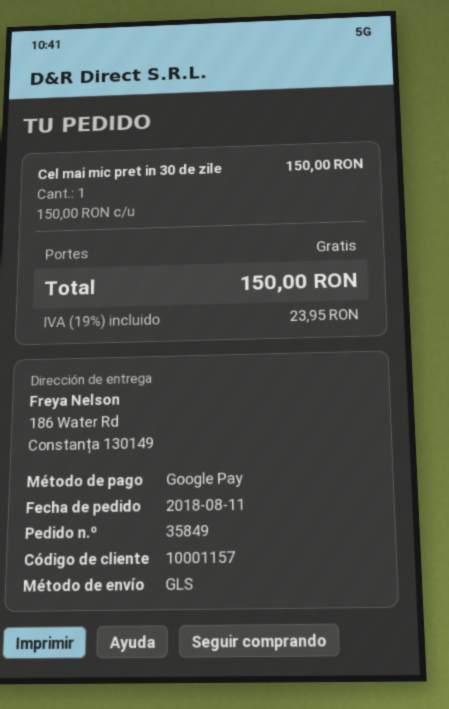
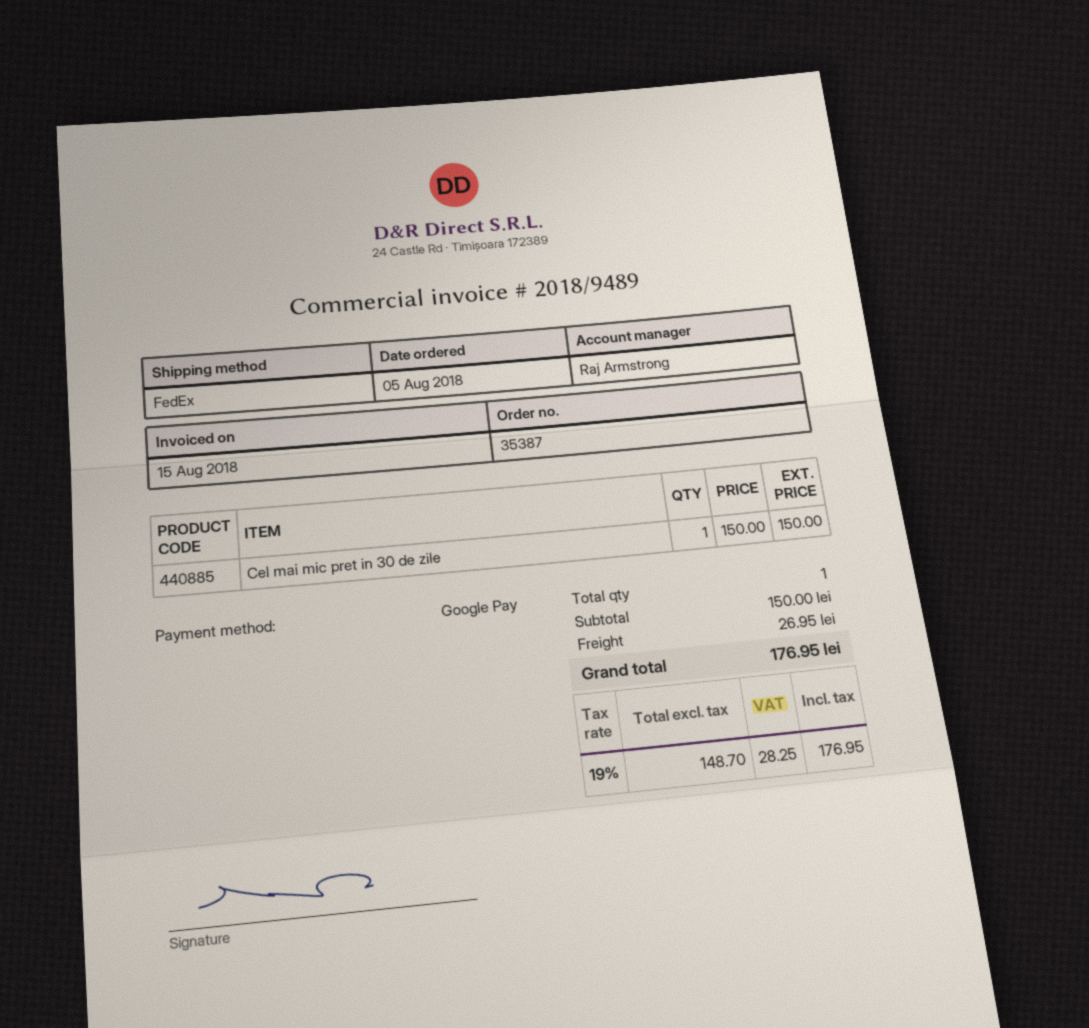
order number: 35849 -> 35387
order date: 2018-08-11 -> 2018-08-05
shipping method: GLS -> FedEx
shipping: 0.00 -> 26.95
tax: 19% = 23.95 -> 19% = 28.25
total: 150.00 -> 176.95

